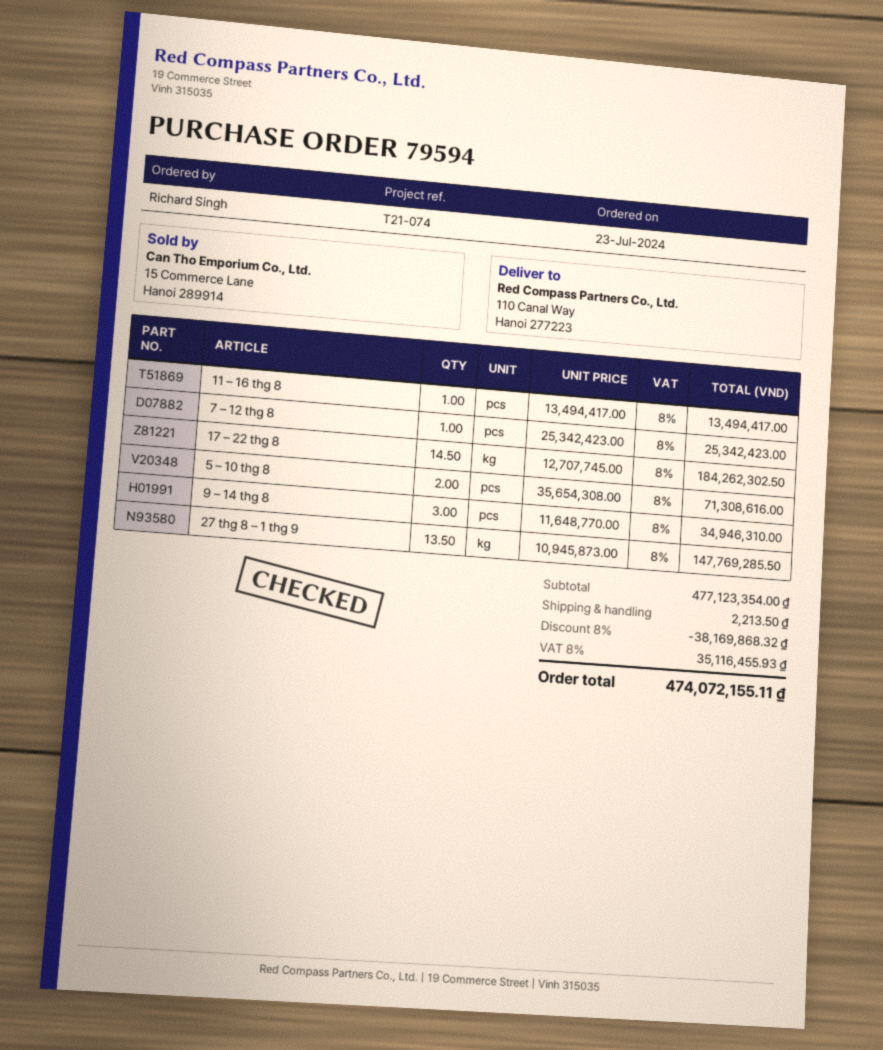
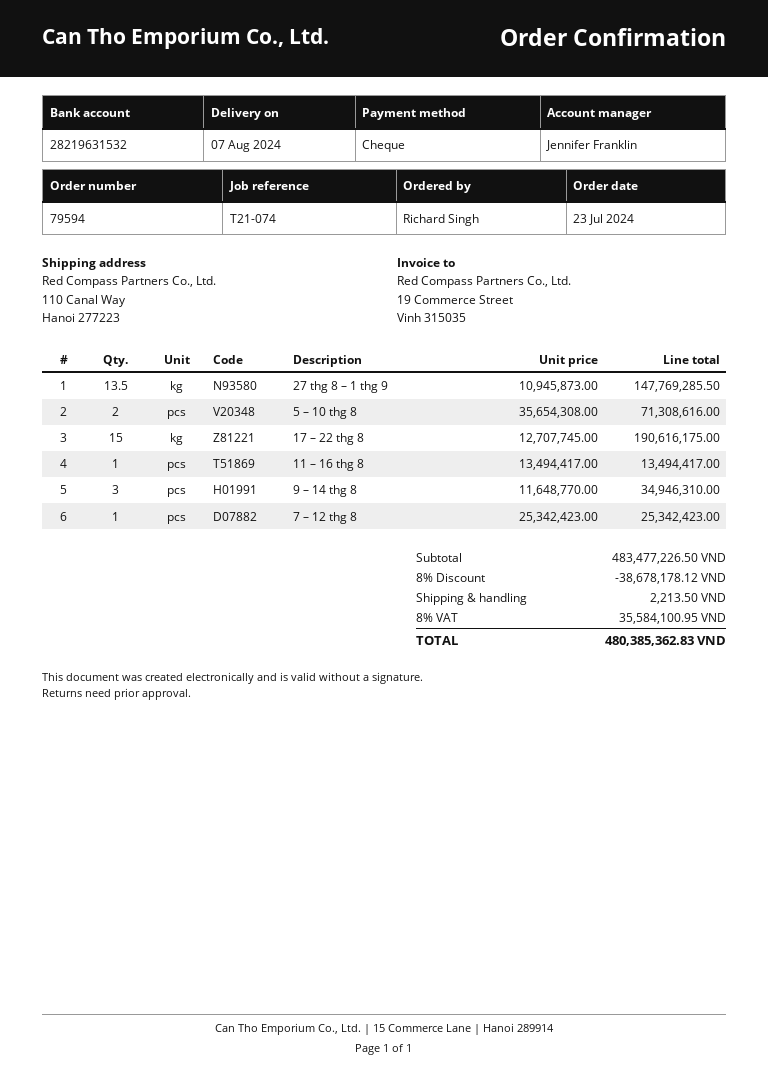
17 – 22 thg 8: 14.5 x 12707745.00 = 184262302.50 -> 15 x 12707745.00 = 190616175.00
subtotal: 477123354.00 -> 483477226.50
discount: 8% = 38169868.32 -> 8% = 38678178.12
tax: 8% = 35116455.93 -> 8% = 35584100.95
total: 474072155.11 -> 480385362.83

